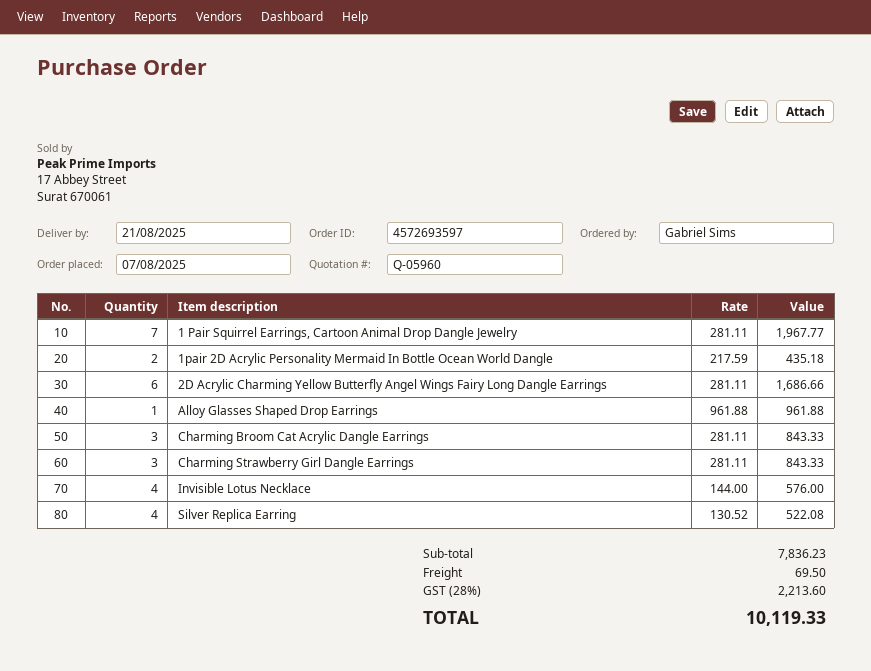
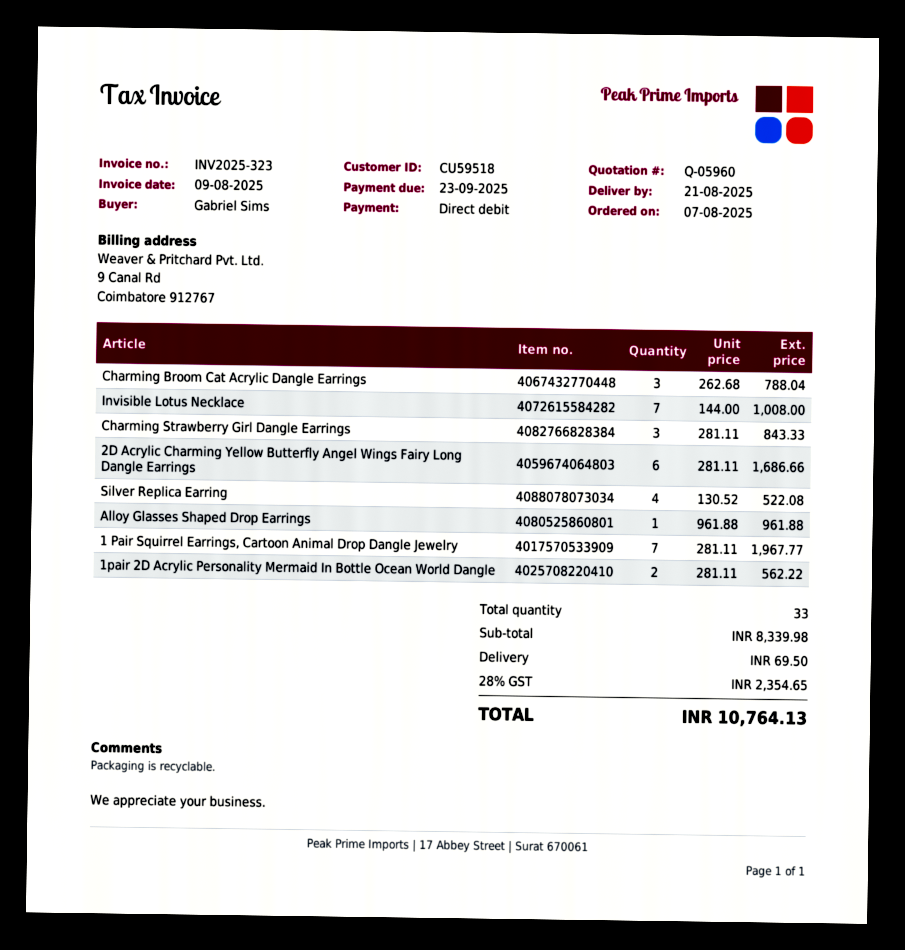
1pair 2D Acrylic Personality Mermaid In Bottle Ocean World Dangle: 2 x 217.59 = 435.18 -> 2 x 281.11 = 562.22
Charming Broom Cat Acrylic Dangle Earrings: 3 x 281.11 = 843.33 -> 3 x 262.68 = 788.04
Invisible Lotus Necklace: 4 x 144.00 = 576.00 -> 7 x 144.00 = 1008.00
subtotal: 7836.23 -> 8339.98
tax: 28% = 2213.60 -> 28% = 2354.65
total: 10119.33 -> 10764.13

